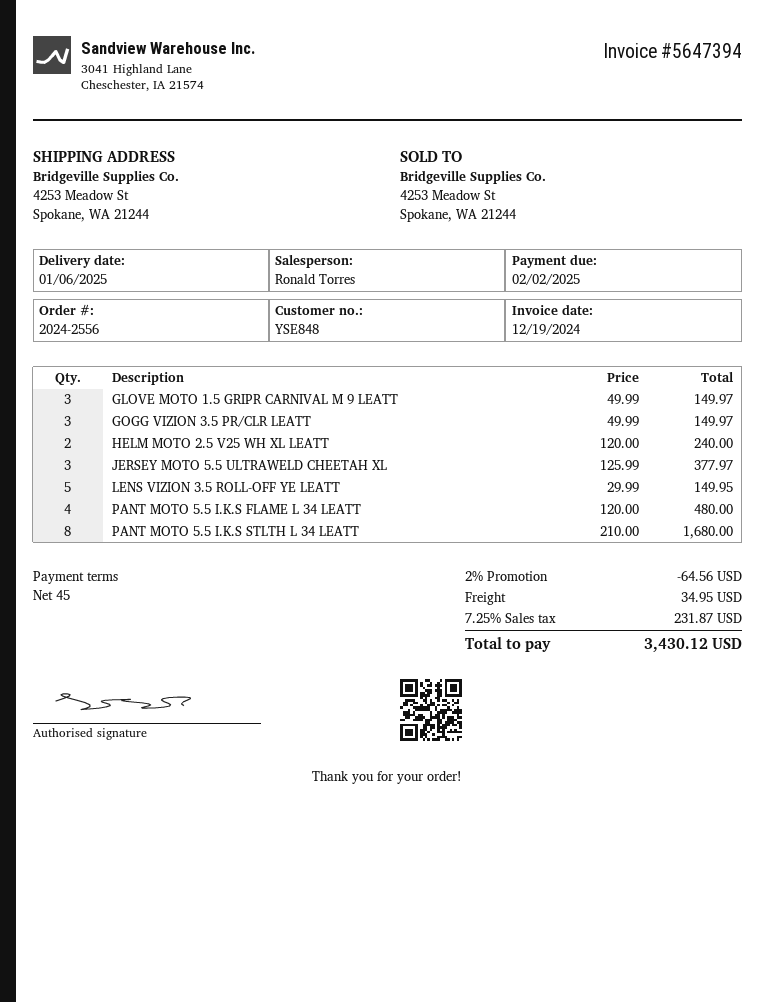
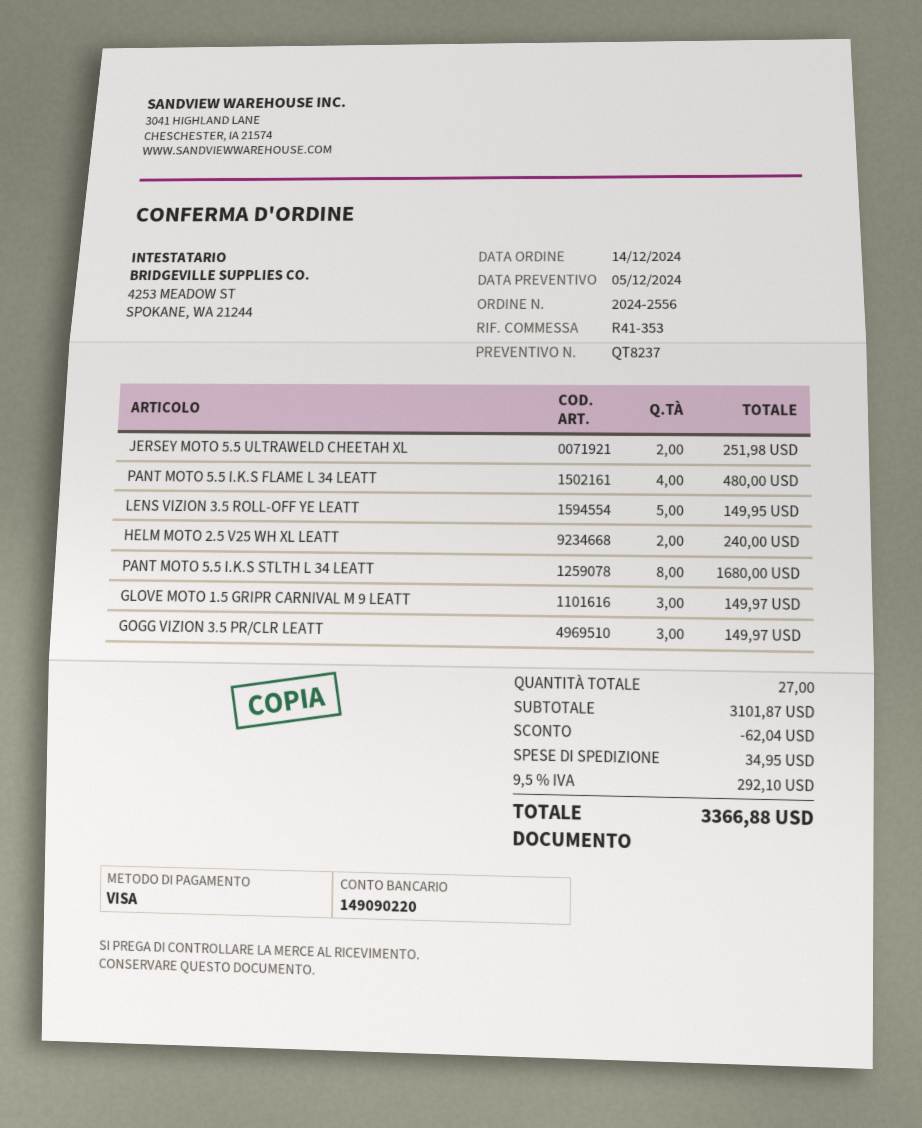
JERSEY MOTO 5.5 ULTRAWELD CHEETAH XL: 3 for 377.97 -> 2 for 251.98
discount: 64.56 -> 62.04
tax: 7.25% = 231.87 -> 9.5% = 292.10
total: 3430.12 -> 3366.88

